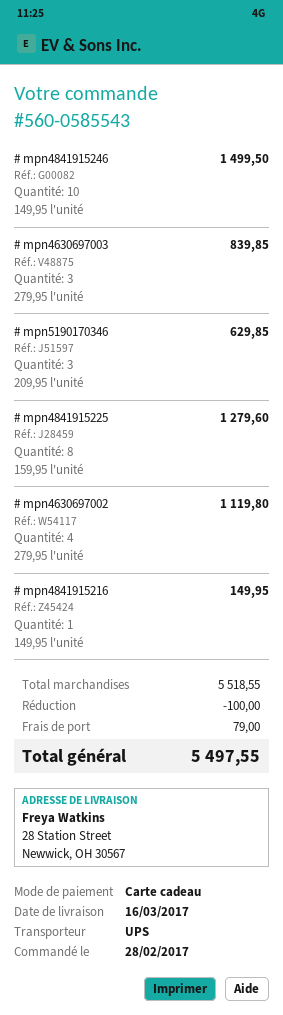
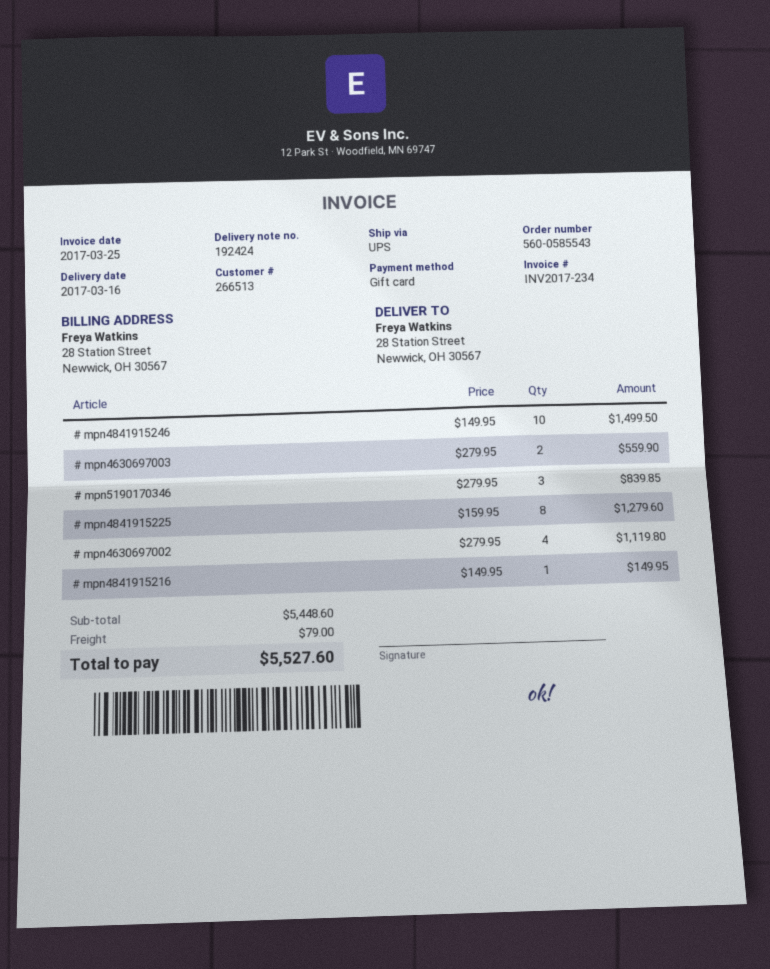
# mpn4630697003: 3 x 279.95 = 839.85 -> 2 x 279.95 = 559.90
# mpn5190170346: 3 x 209.95 = 629.85 -> 3 x 279.95 = 839.85
subtotal: 5518.55 -> 5448.60
discount: 100.00 -> none
total: 5497.55 -> 5527.60

